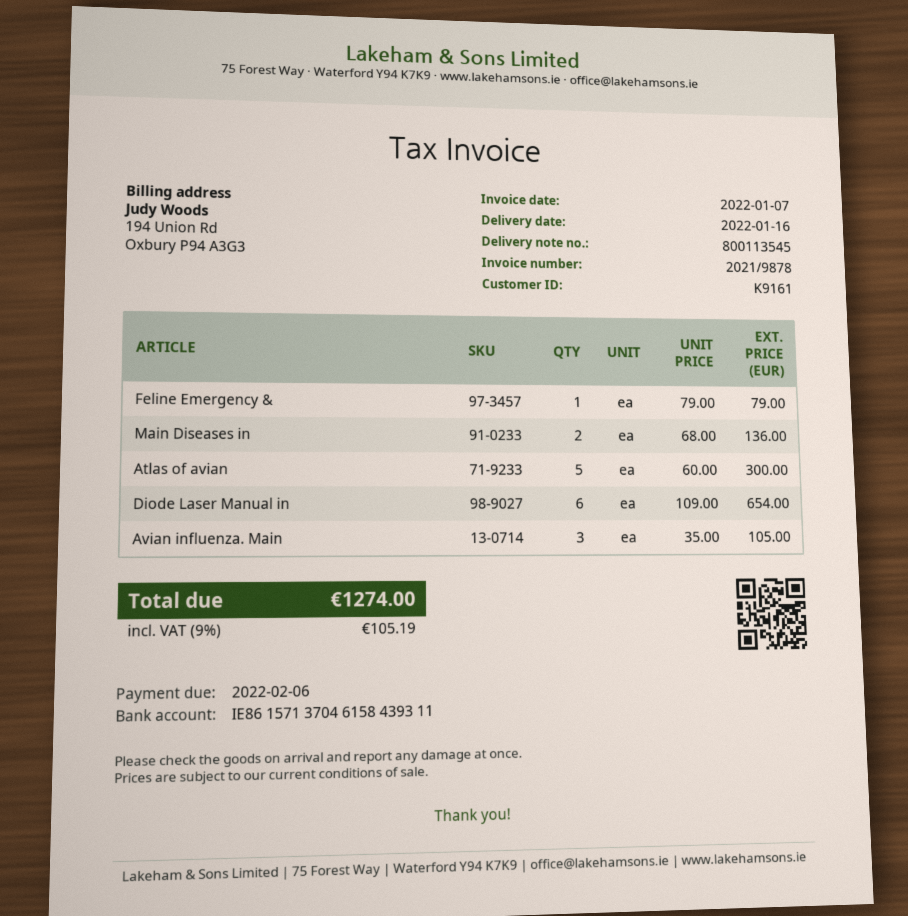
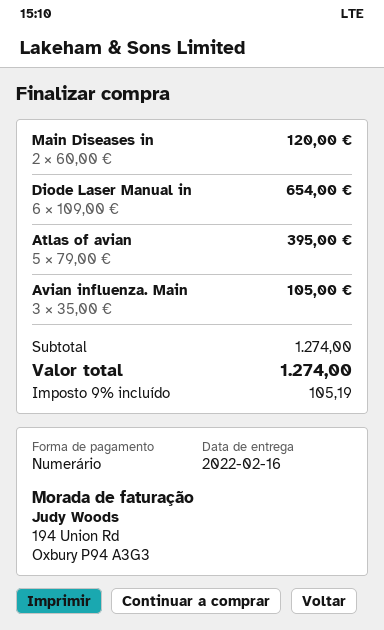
delivery date: 2022-01-16 -> 2022-02-16
Feline Emergency &: 1 x 79.00 = 79.00 -> none
Main Diseases in: 2 x 68.00 = 136.00 -> 2 x 60.00 = 120.00
Atlas of avian: 5 x 60.00 = 300.00 -> 5 x 79.00 = 395.00

